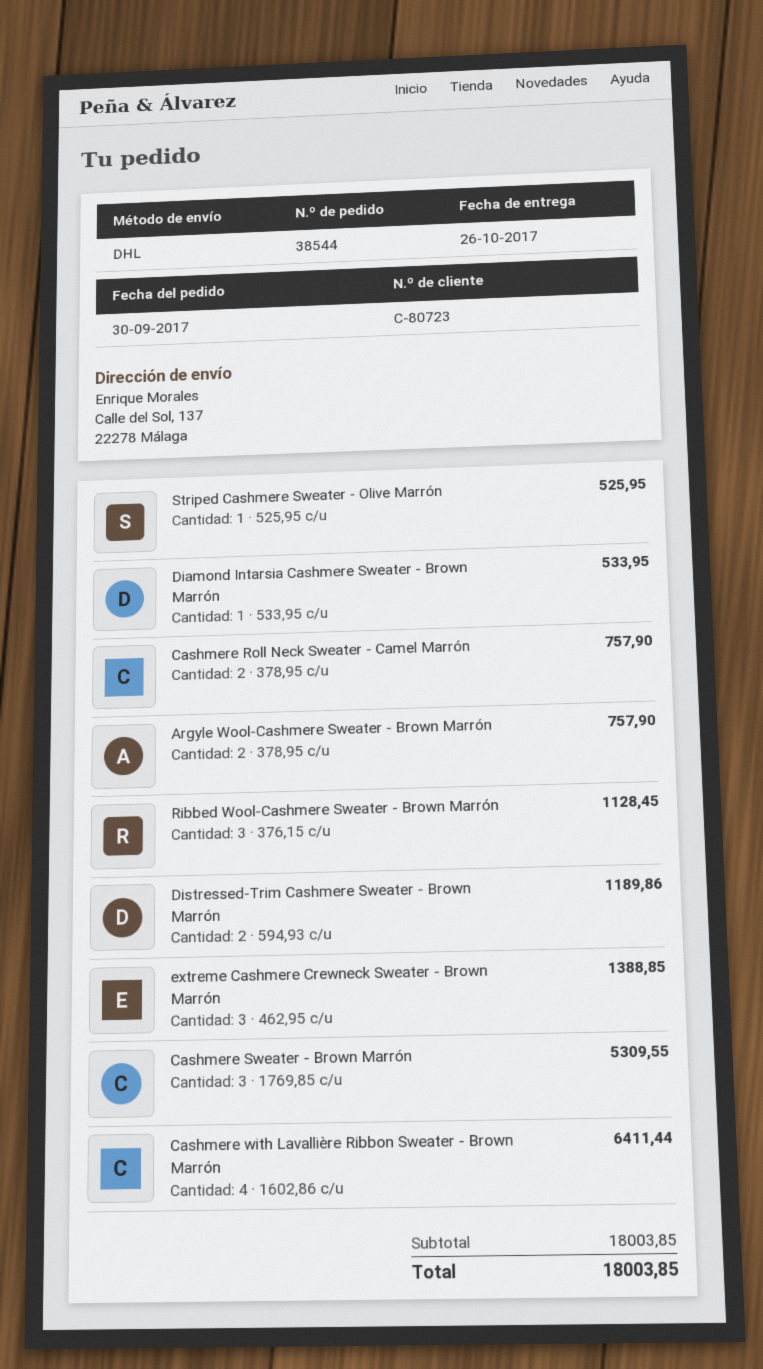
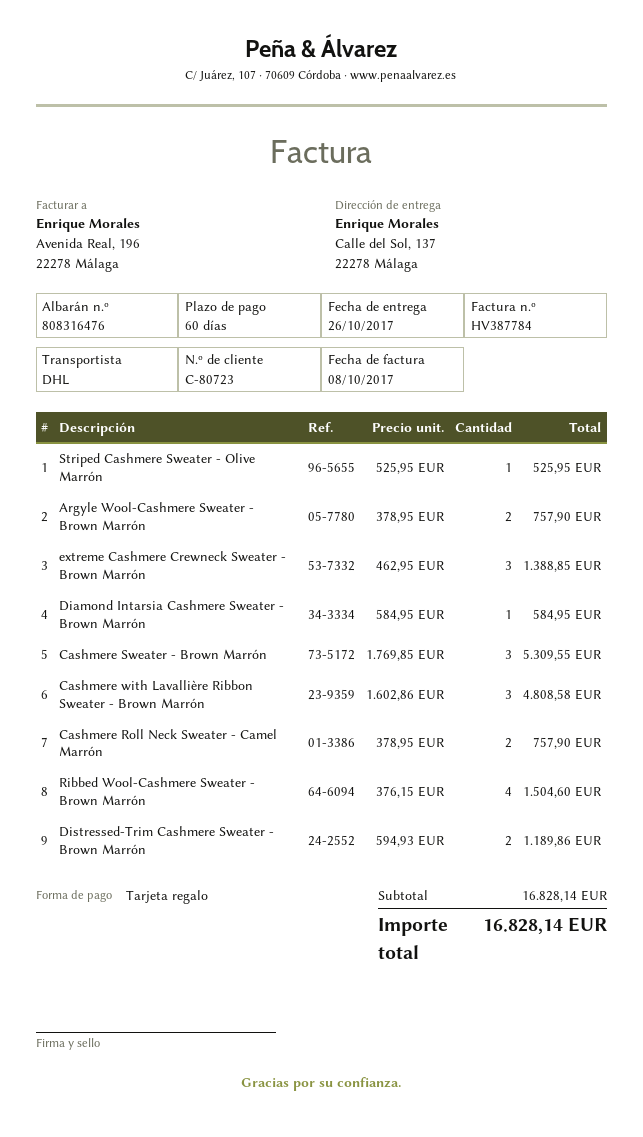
Diamond Intarsia Cashmere Sweater - Brown Marrón: 1 x 533.95 = 533.95 -> 1 x 584.95 = 584.95
Ribbed Wool-Cashmere Sweater - Brown Marrón: 3 x 376.15 = 1128.45 -> 4 x 376.15 = 1504.60
Cashmere with Lavallière Ribbon Sweater - Brown Marrón: 4 x 1602.86 = 6411.44 -> 3 x 1602.86 = 4808.58
subtotal: 18003.85 -> 16828.14
total: 18003.85 -> 16828.14

